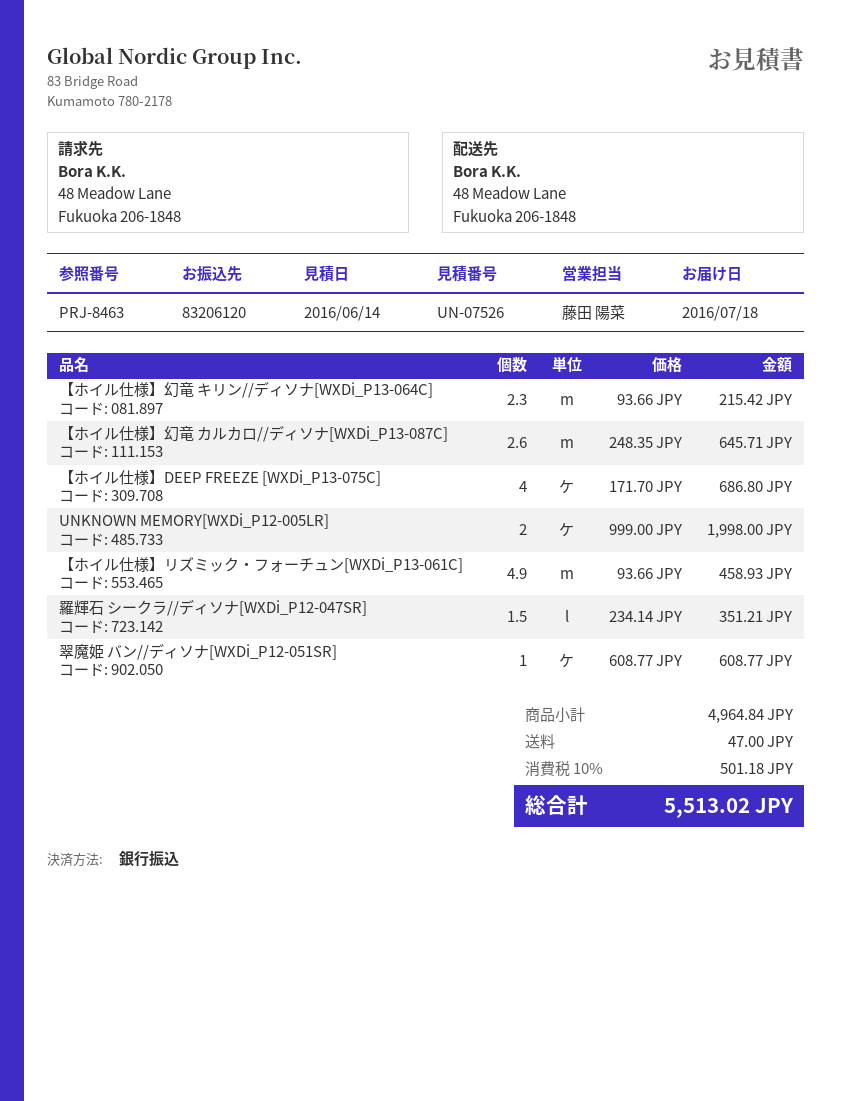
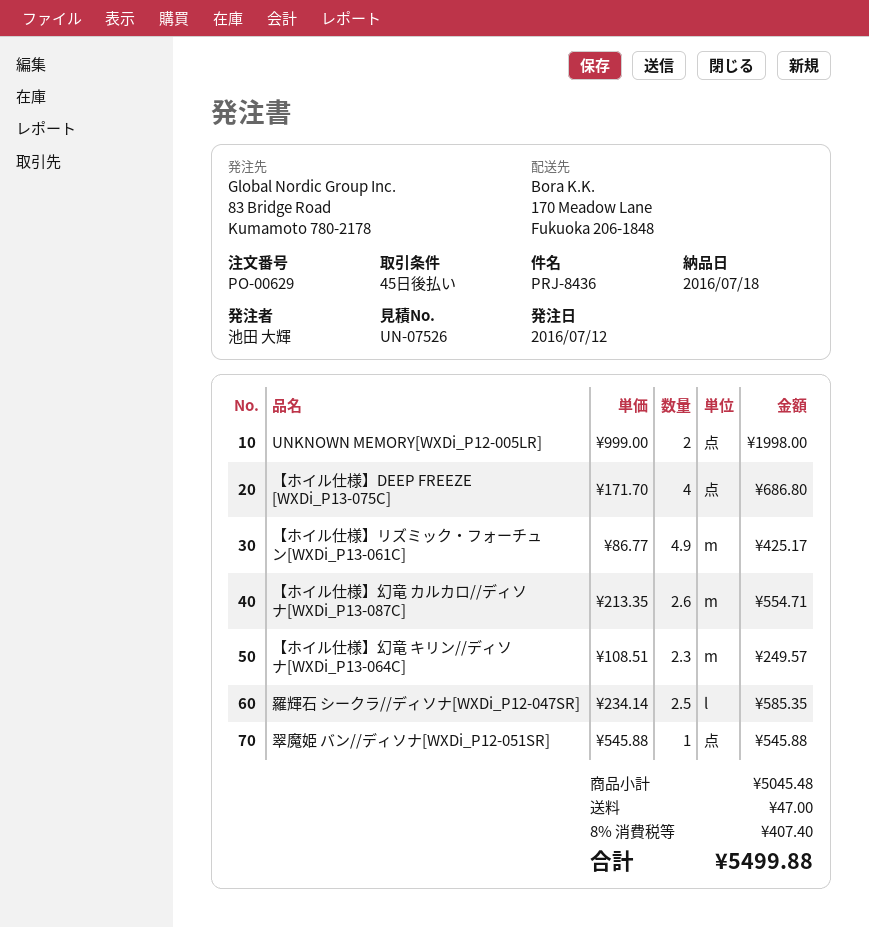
reference: PRJ-8463 -> PRJ-8436
ship to: 48 Meadow Lane, Fukuoka 206-1848 -> 170 Meadow Lane, Fukuoka 206-1848
【ホイル仕様】幻竜 キリン//ディソナ[WXDi_P13-064C]: 2.3 x 93.66 = 215.42 -> 2.3 x 108.51 = 249.57
【ホイル仕様】幻竜 カルカロ//ディソナ[WXDi_P13-087C]: 2.6 x 248.35 = 645.71 -> 2.6 x 213.35 = 554.71
【ホイル仕様】リズミック・フォーチュン[WXDi_P13-061C]: 4.9 x 93.66 = 458.93 -> 4.9 x 86.77 = 425.17
羅輝石 シークラ//ディソナ[WXDi_P12-047SR]: 1.5 x 234.14 = 351.21 -> 2.5 x 234.14 = 585.35
翠魔姫 バン//ディソナ[WXDi_P12-051SR]: 1 x 608.77 = 608.77 -> 1 x 545.88 = 545.88
subtotal: 4964.84 -> 5045.48
tax: 10% = 501.18 -> 8% = 407.40
total: 5513.02 -> 5499.88

